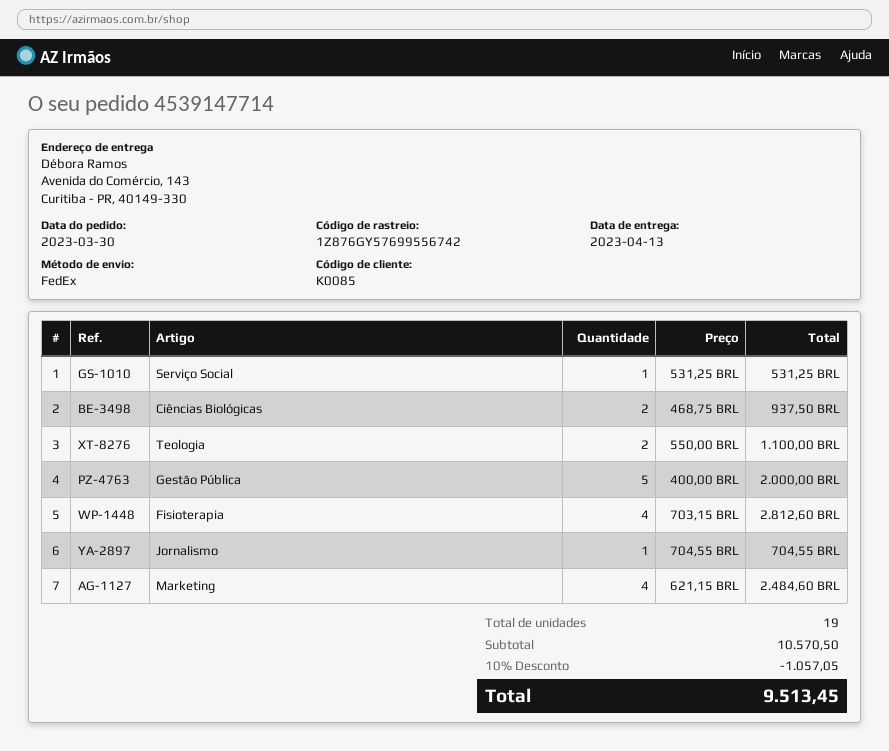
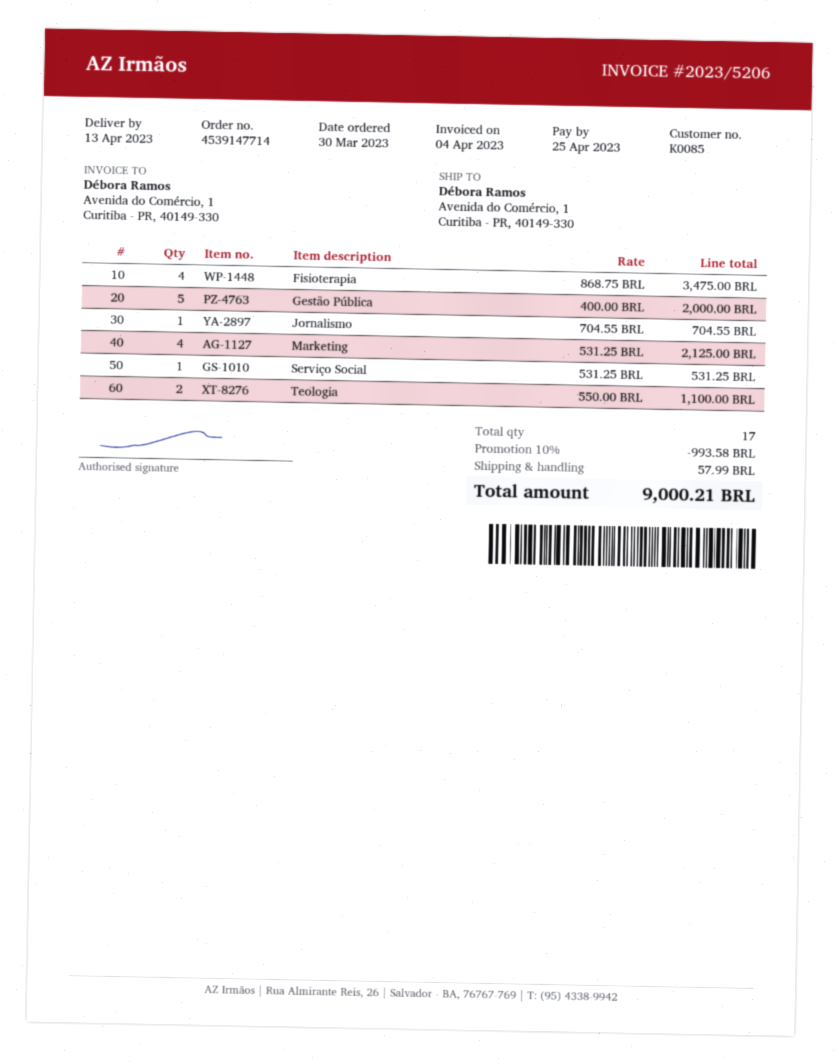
ship to: Avenida do Comércio, 143, Curitiba - PR, 40149-330 -> Avenida do Comércio, 1, Curitiba - PR, 40149-330
Ciências Biológicas: 2 x 468.75 = 937.50 -> none
Fisioterapia: 4 x 703.15 = 2812.60 -> 4 x 868.75 = 3475.00
Marketing: 4 x 621.15 = 2484.60 -> 4 x 531.25 = 2125.00
total quantity: 19 -> 17
discount: 10% = 1057.05 -> 10% = 993.58
shipping: none -> 57.99
total: 9513.45 -> 9000.21

